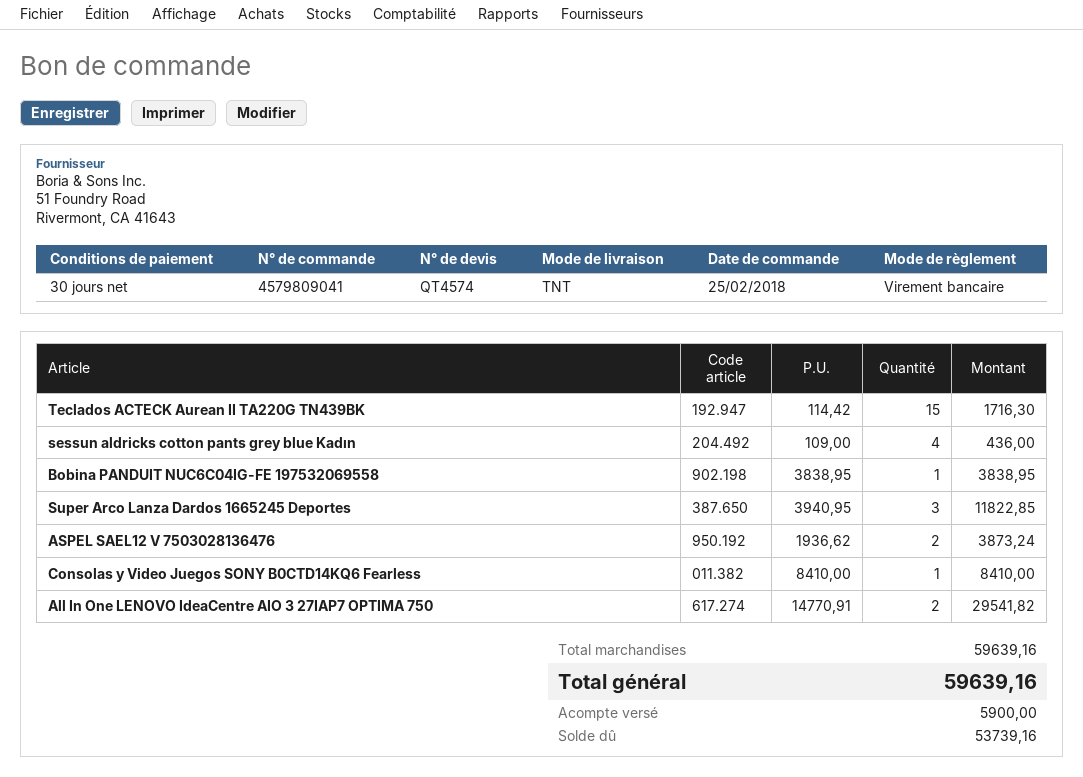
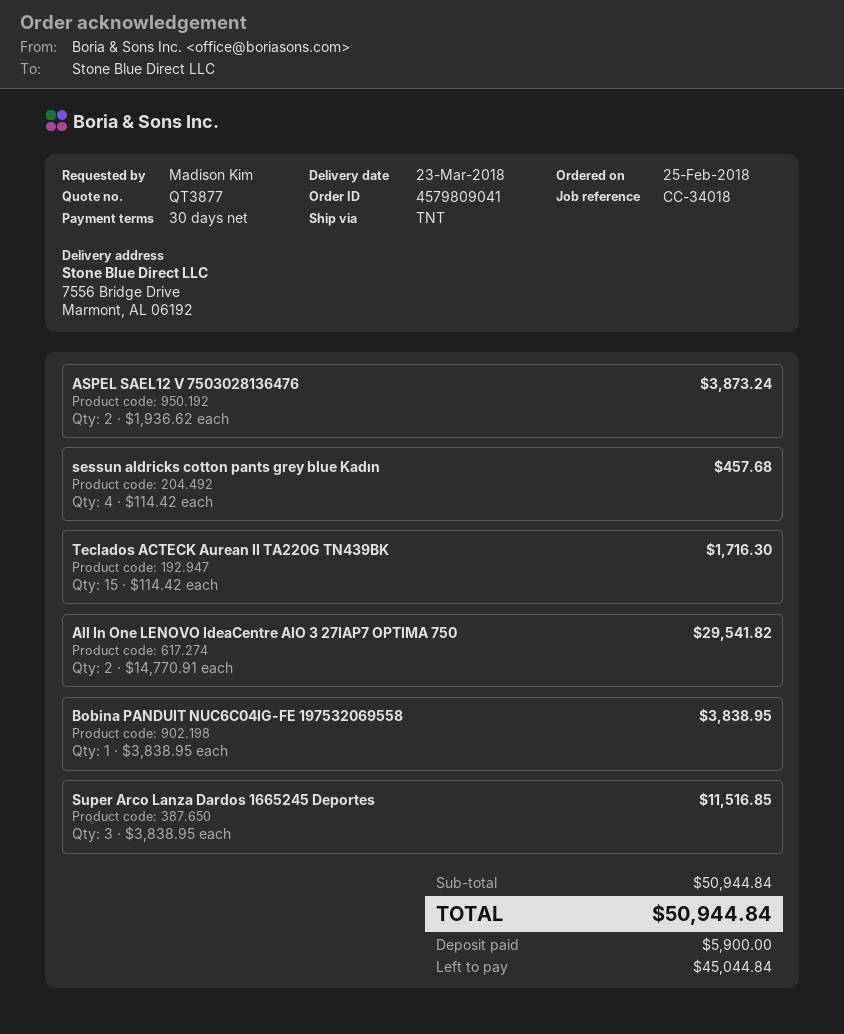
quote number: QT4574 -> QT3877
sessun aldricks cotton pants grey blue Kadın: 4 x 109.00 = 436.00 -> 4 x 114.42 = 457.68
Super Arco Lanza Dardos 1665245 Deportes: 3 x 3940.95 = 11822.85 -> 3 x 3838.95 = 11516.85
Consolas y Video Juegos SONY B0CTD14KQ6 Fearless: 1 x 8410.00 = 8410.00 -> none
subtotal: 59639.16 -> 50944.84
total: 59639.16 -> 50944.84
balance: 53739.16 -> 45044.84

